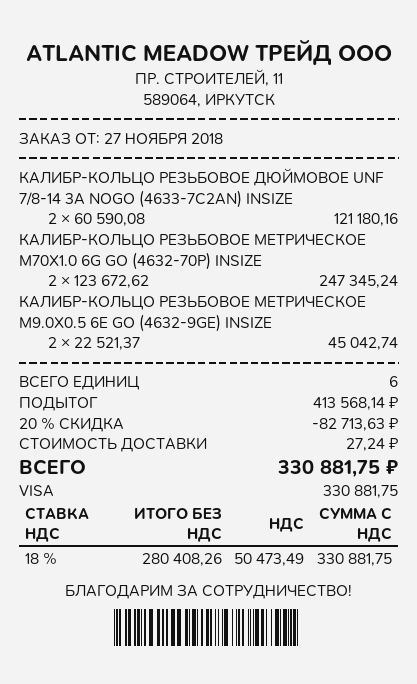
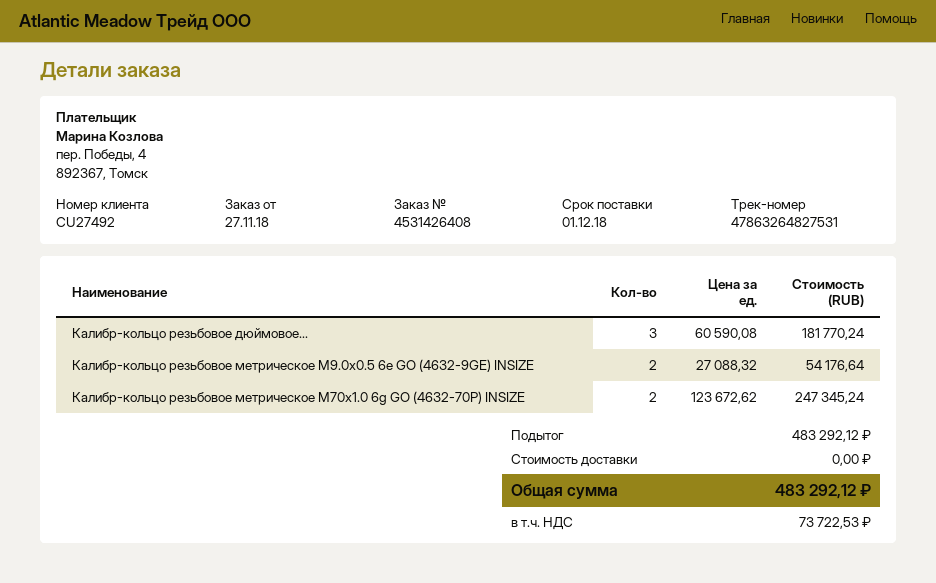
КАЛИБР-КОЛЬЦО РЕЗЬБОВОЕ ДЮЙМОВОЕ UNF 7/8-14 3A NOGO (4633-7C2AN) INSIZE: 2 x 60590.08 = 121180.16 -> 3 x 60590.08 = 181770.24
КАЛИБР-КОЛЬЦО РЕЗЬБОВОЕ МЕТРИЧЕСКОЕ M9.0X0.5 6E GO (4632-9GE) INSIZE: 2 x 22521.37 = 45042.74 -> 2 x 27088.32 = 54176.64
subtotal: 413568.14 -> 483292.12
discount: 20% = 82713.63 -> none
shipping: 27.24 -> 0.00
tax: 50473.49 -> 73722.53
total: 330881.75 -> 483292.12

